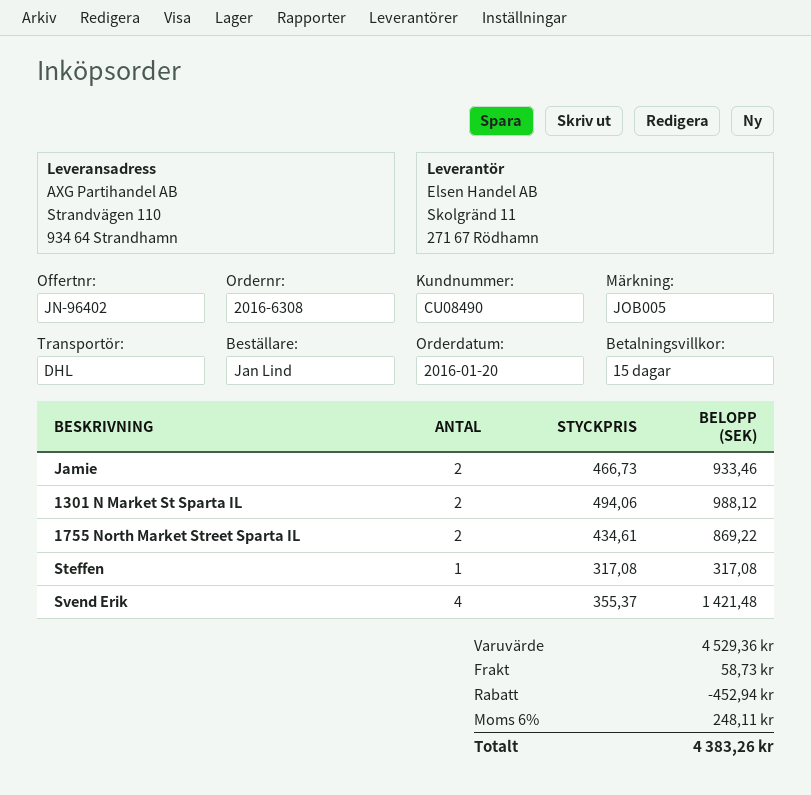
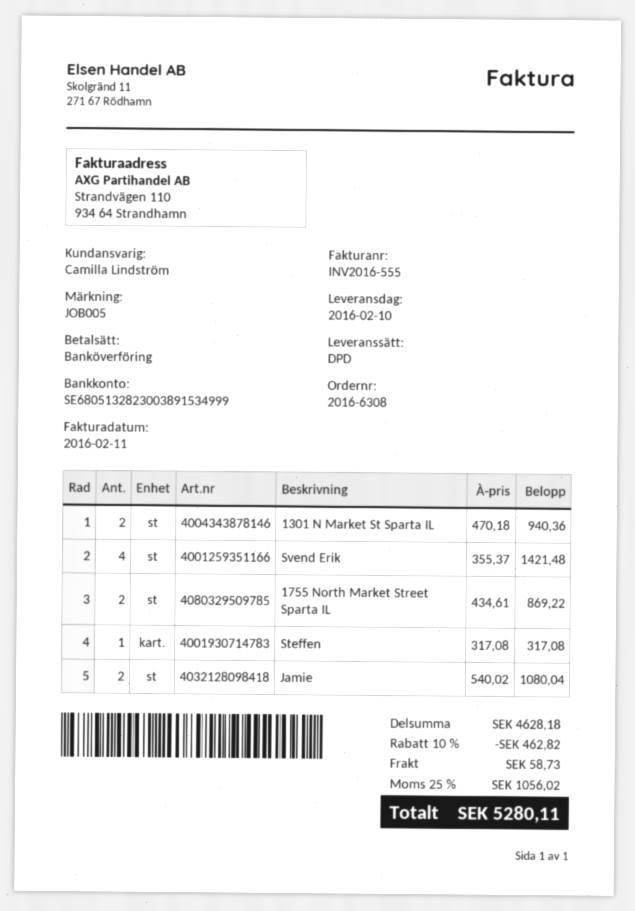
shipping method: DHL -> DPD
Jamie: 2 x 466.73 = 933.46 -> 2 x 540.02 = 1080.04
1301 N Market St Sparta IL: 2 x 494.06 = 988.12 -> 2 x 470.18 = 940.36
subtotal: 4529.36 -> 4628.18
discount: 452.94 -> 462.82
tax: 6% = 248.11 -> 25% = 1056.02
total: 4383.26 -> 5280.11

